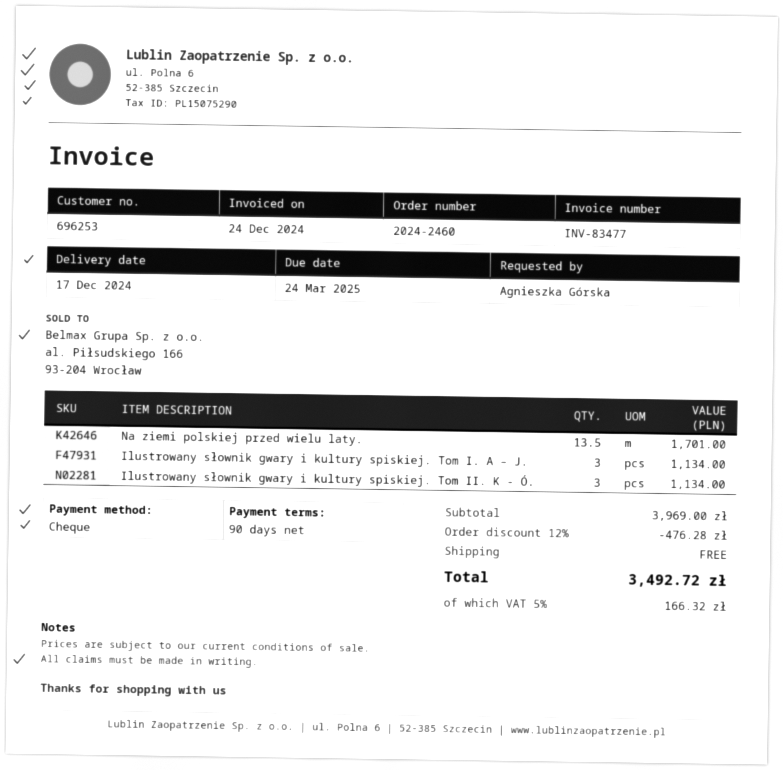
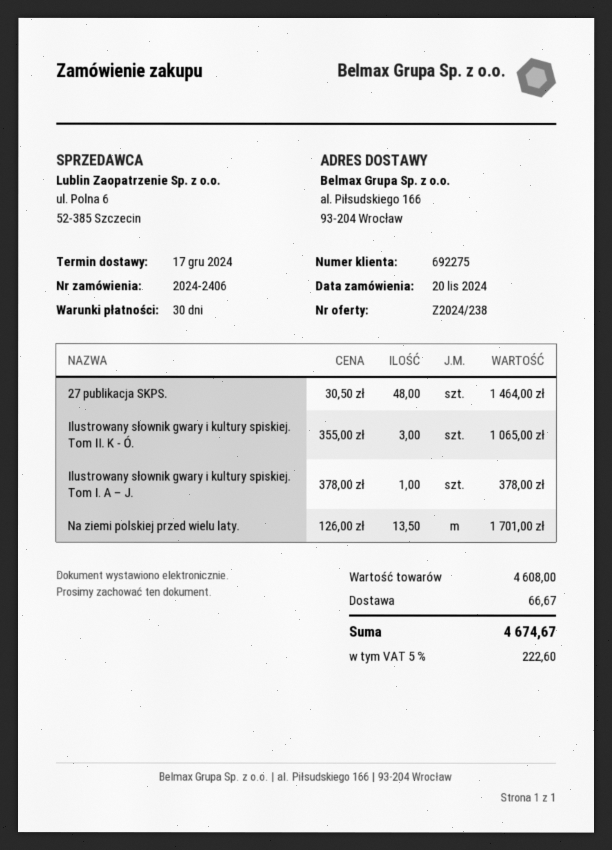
order number: 2024-2460 -> 2024-2406
payment terms: 90 days -> 30 days
customer number: 696253 -> 692275
Ilustrowany słownik gwary i kultury spiskiej. Tom I. A – J.: 3 for 1134.00 -> 1 for 378.00
Ilustrowany słownik gwary i kultury spiskiej. Tom II. K - Ó.: 3 for 1134.00 -> 3 for 1065.00
27 publikacja SKPS.: none -> 48 for 1464.00
subtotal: 3969.00 -> 4608.00
discount: 12% = 476.28 -> none
shipping: 0.00 -> 66.67
tax: 5% = 166.32 -> 5% = 222.60
total: 3492.72 -> 4674.67

